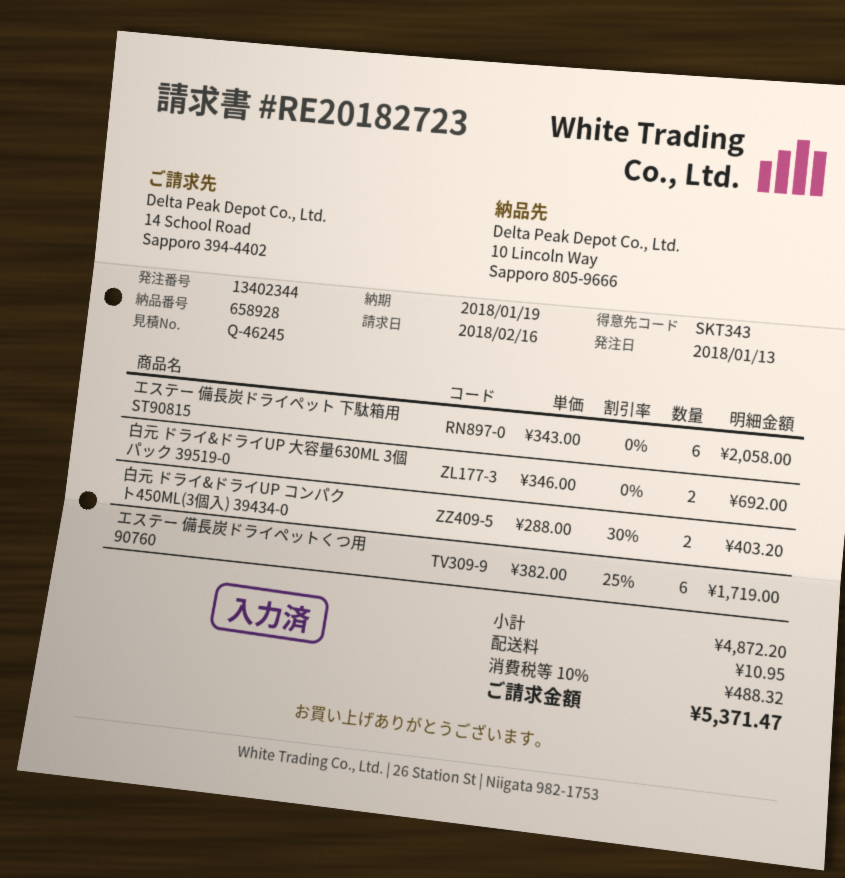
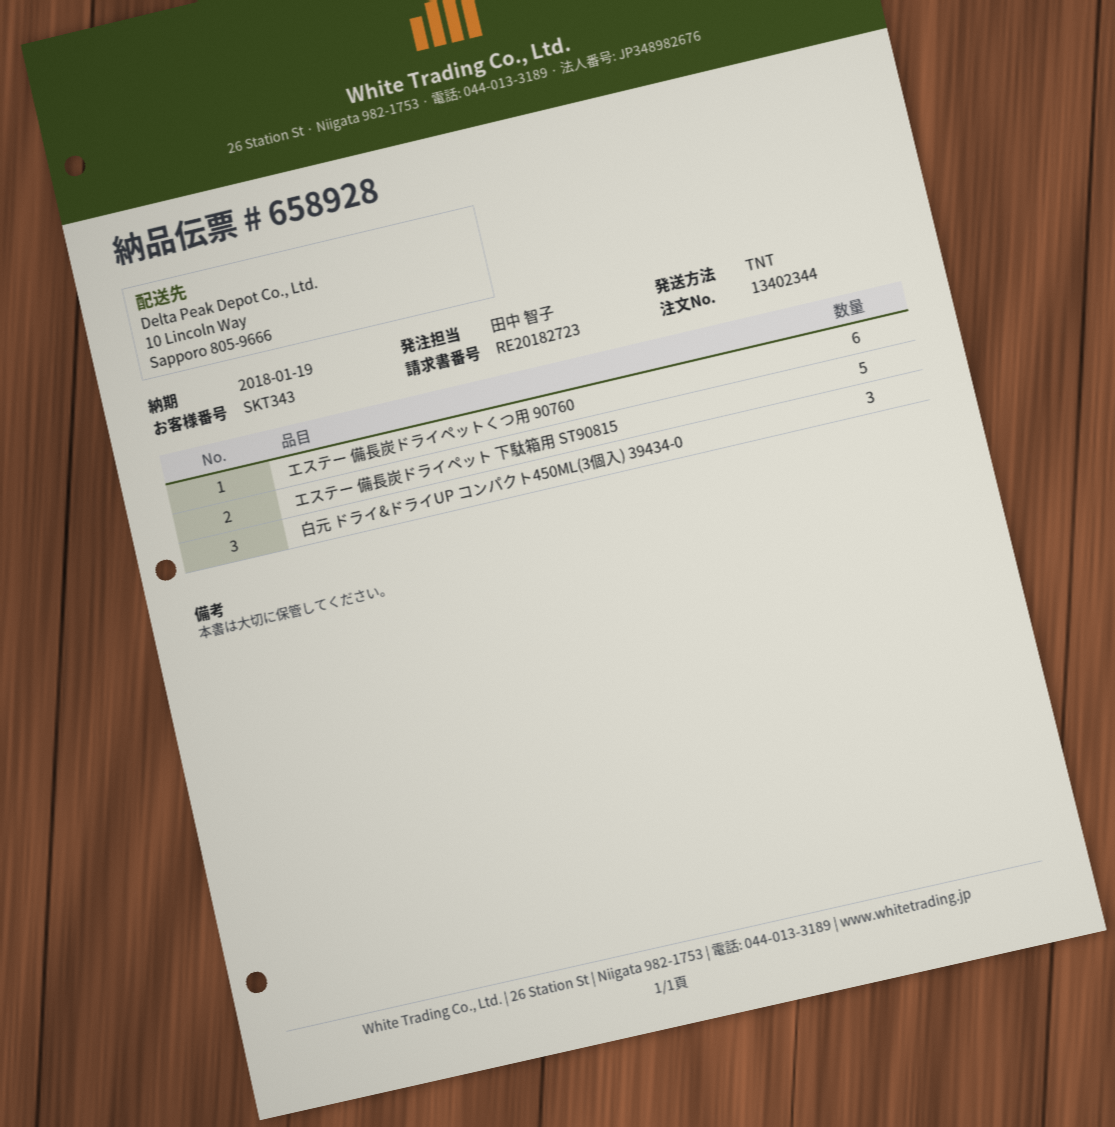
エステー 備長炭ドライペット 下駄箱用 ST90815: 6 -> 5
白元 ドライ&ドライUP 大容量630ML 3個パック 39519-0: 2 -> none
白元 ドライ&ドライUP コンパクト450ML(3個入) 39434-0: 2 -> 3

